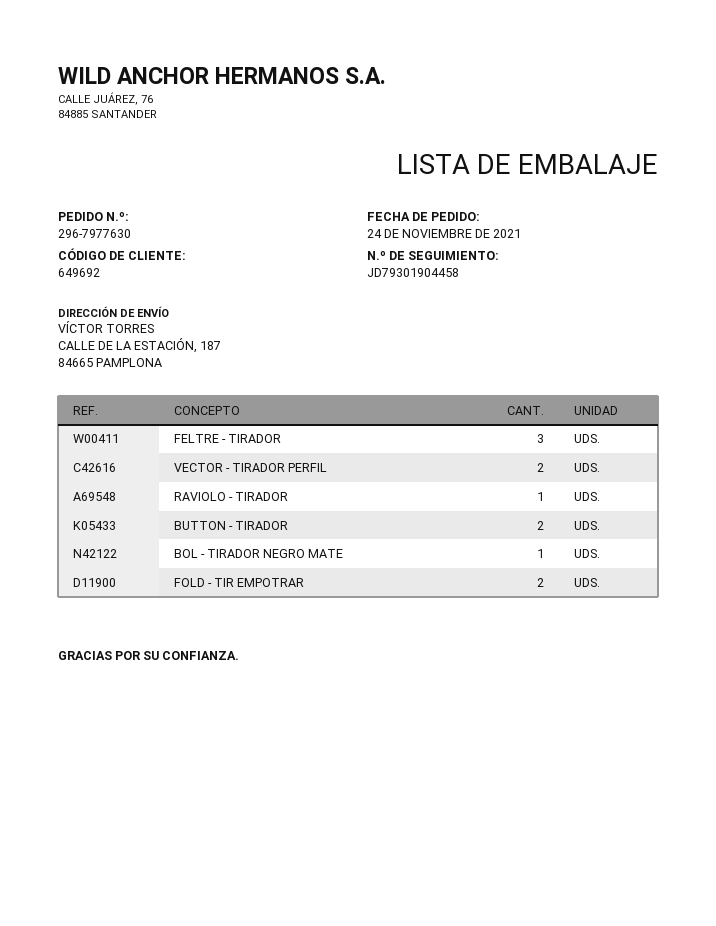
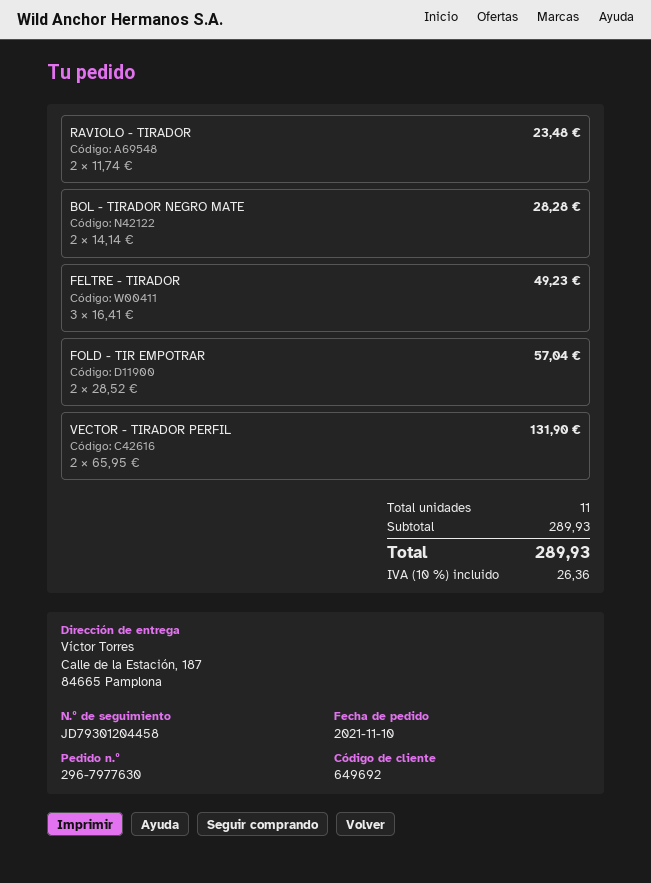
order date: 2021-11-24 -> 2021-11-10
tracking number: JD79301904458 -> JD79301204458
RAVIOLO - TIRADOR: 1 -> 2
BUTTON - TIRADOR: 2 -> none
BOL - TIRADOR NEGRO MATE: 1 -> 2

